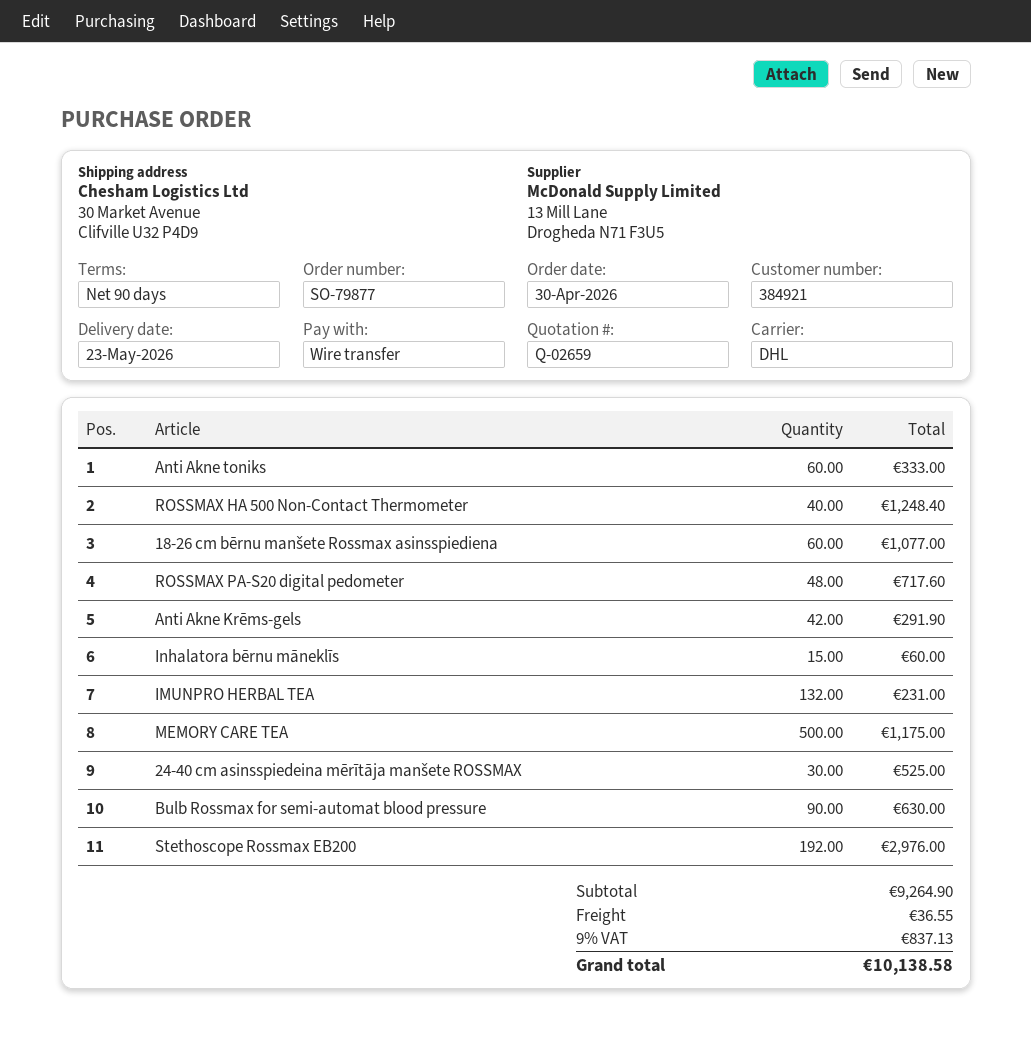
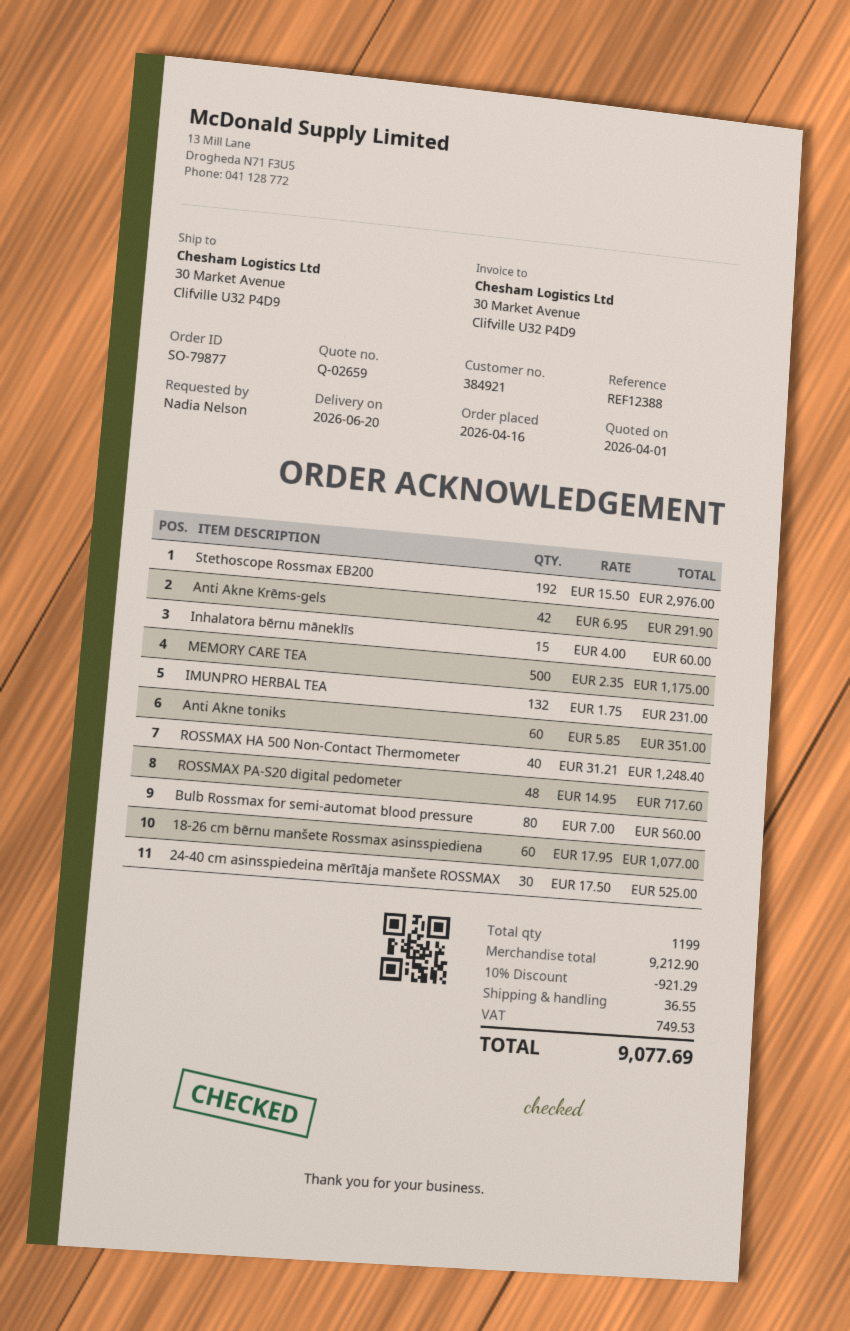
order date: 2026-04-30 -> 2026-04-16
delivery date: 2026-05-23 -> 2026-06-20
Anti Akne toniks: 60 for 333.00 -> 60 for 351.00
Bulb Rossmax for semi-automat blood pressure: 90 for 630.00 -> 80 for 560.00
subtotal: 9264.90 -> 9212.90
discount: none -> 10% = 921.29
tax: 837.13 -> 749.53
total: 10138.58 -> 9077.69

